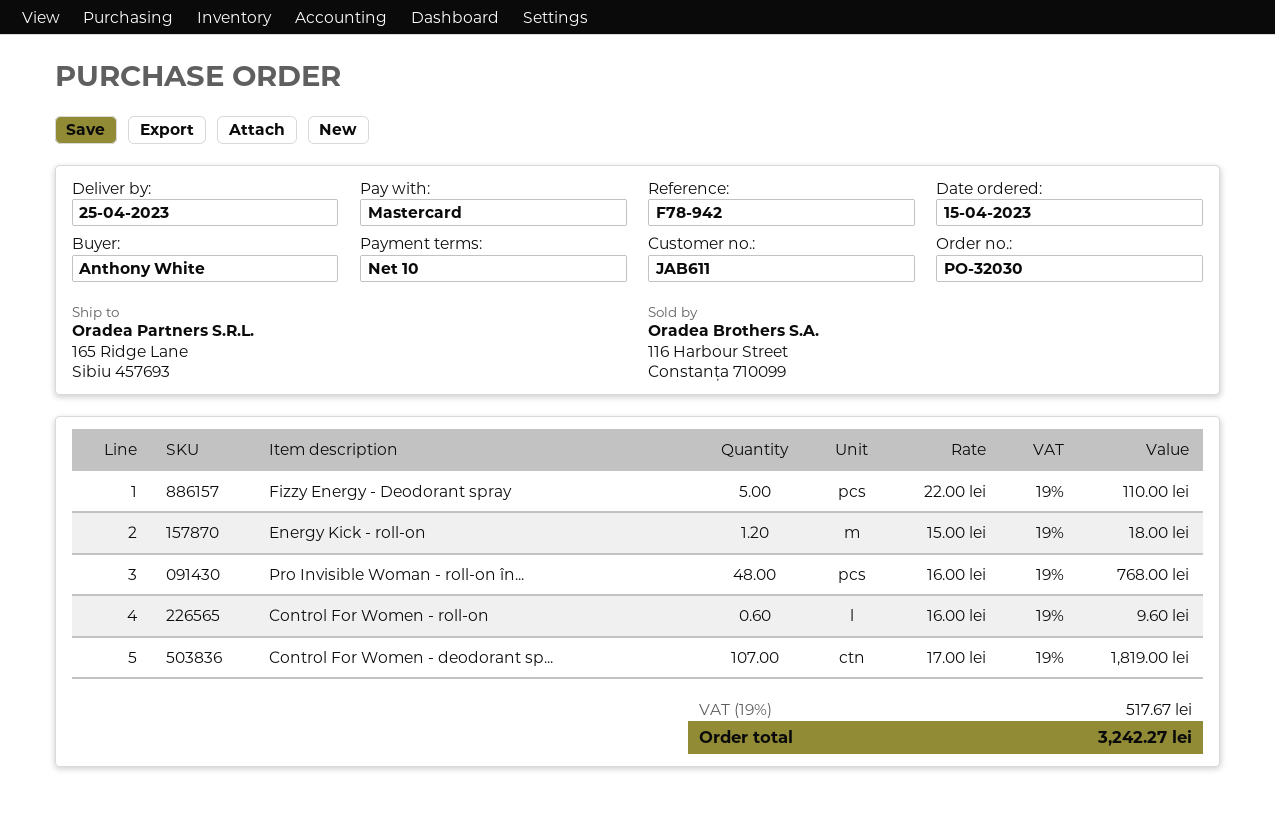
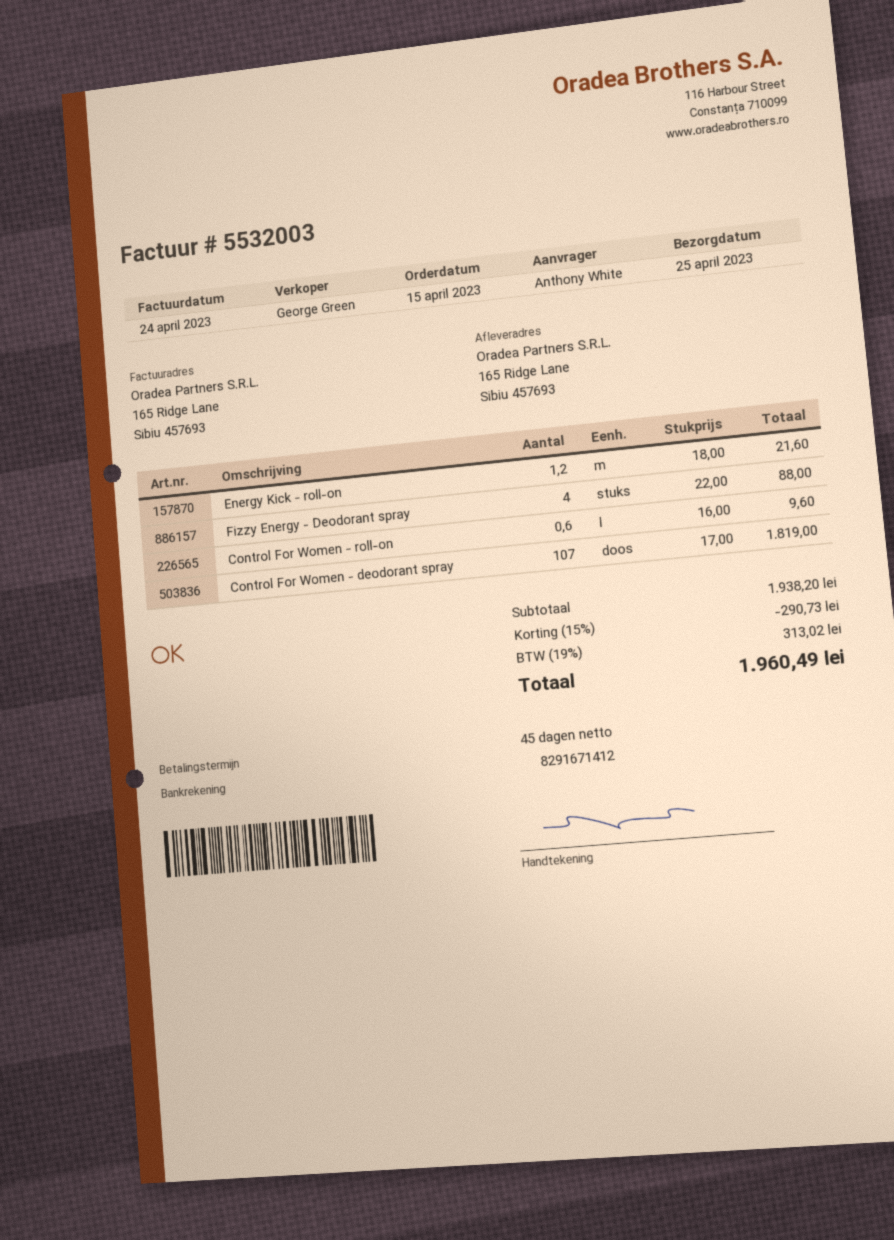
payment terms: 10 days -> 45 days
Fizzy Energy - Deodorant spray: 5 x 22.00 = 110.00 -> 4 x 22.00 = 88.00
Energy Kick - roll-on: 1.2 x 15.00 = 18.00 -> 1.2 x 18.00 = 21.60
Pro Invisible Woman - roll-on în...: 48 x 16.00 = 768.00 -> none
discount: none -> 15% = 290.73
tax: 19% = 517.67 -> 19% = 313.02
total: 3242.27 -> 1960.49

